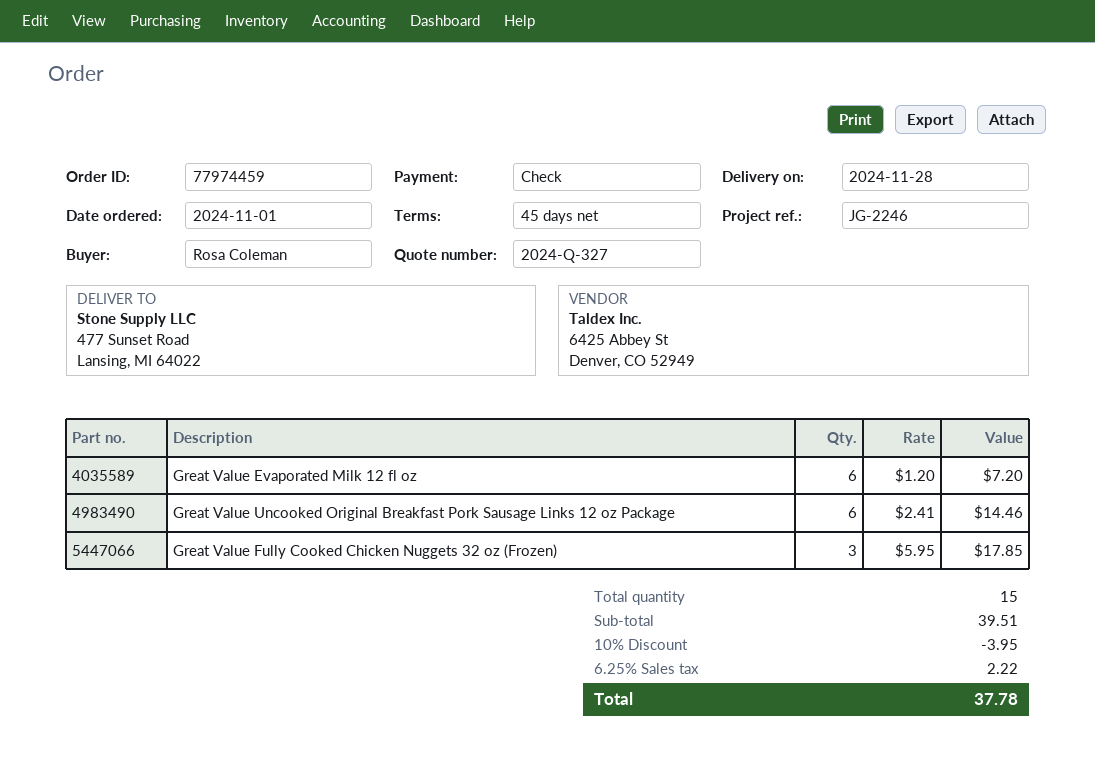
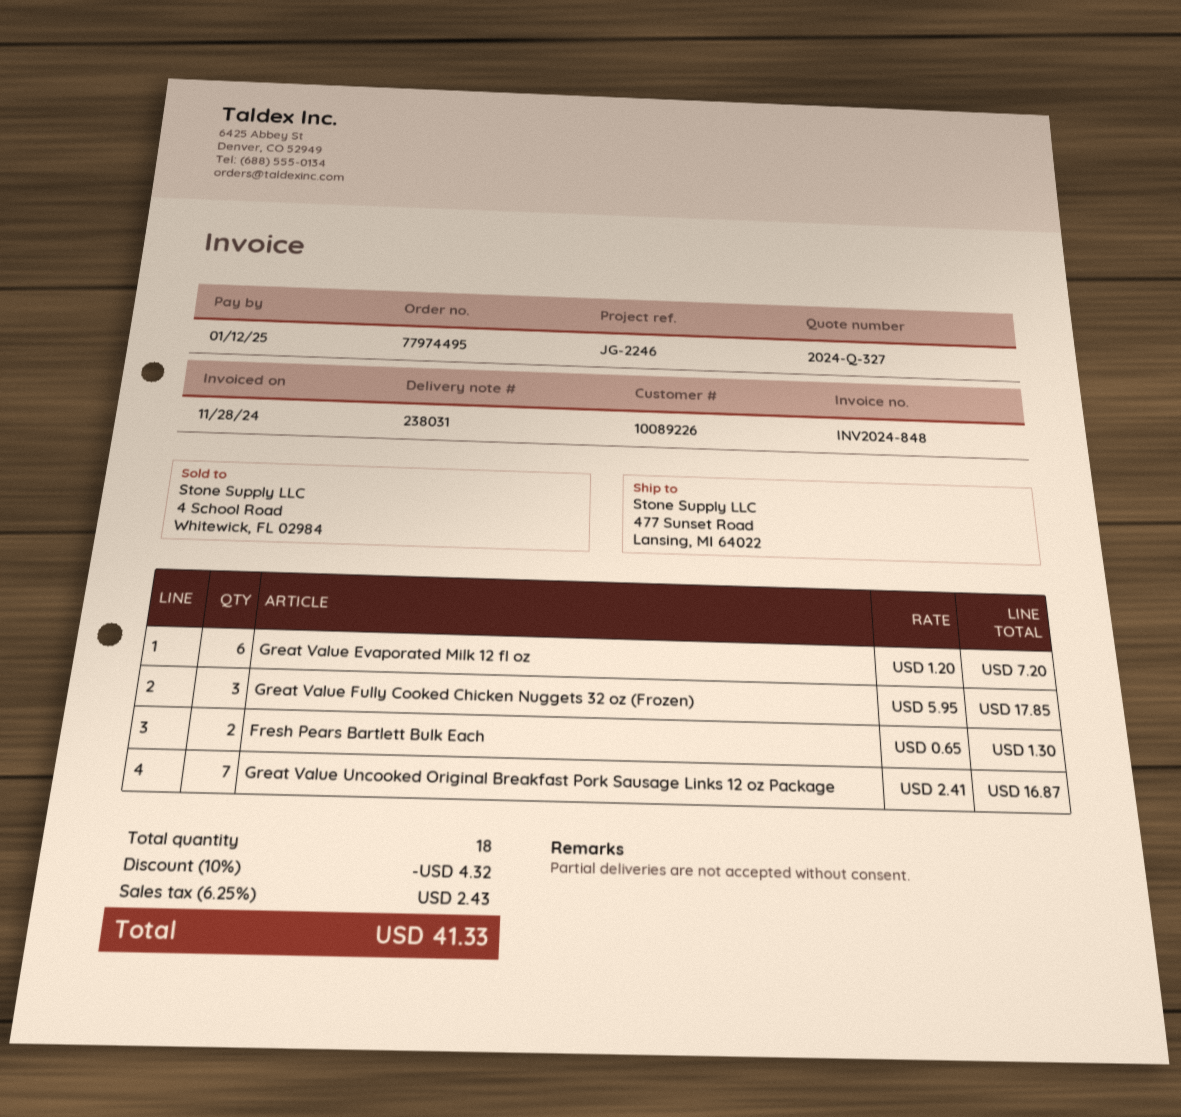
order number: 77974459 -> 77974495
Great Value Uncooked Original Breakfast Pork Sausage Links 12 oz Package: 6 x 2.41 = 14.46 -> 7 x 2.41 = 16.87
Fresh Pears Bartlett Bulk Each: none -> 2 x 0.65 = 1.30
total quantity: 15 -> 18
discount: 10% = 3.95 -> 10% = 4.32
tax: 6.25% = 2.22 -> 6.25% = 2.43
total: 37.78 -> 41.33

